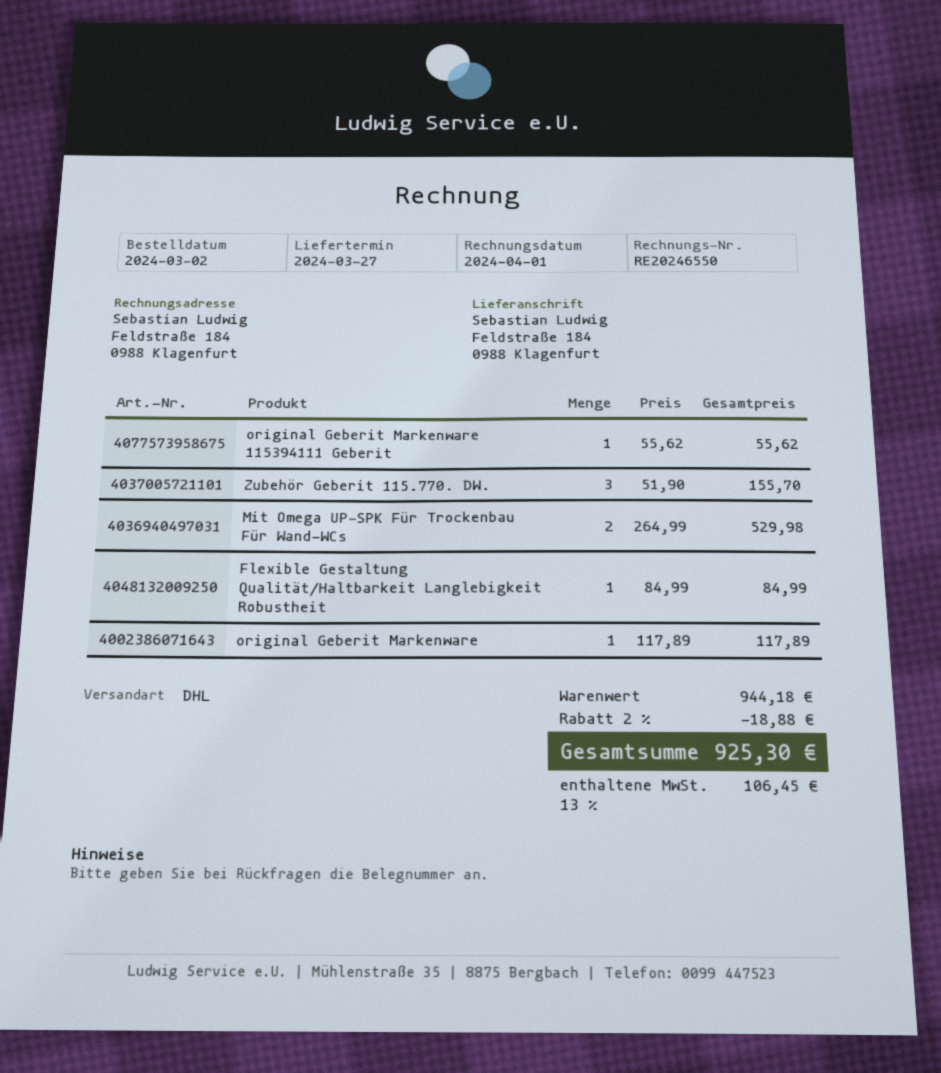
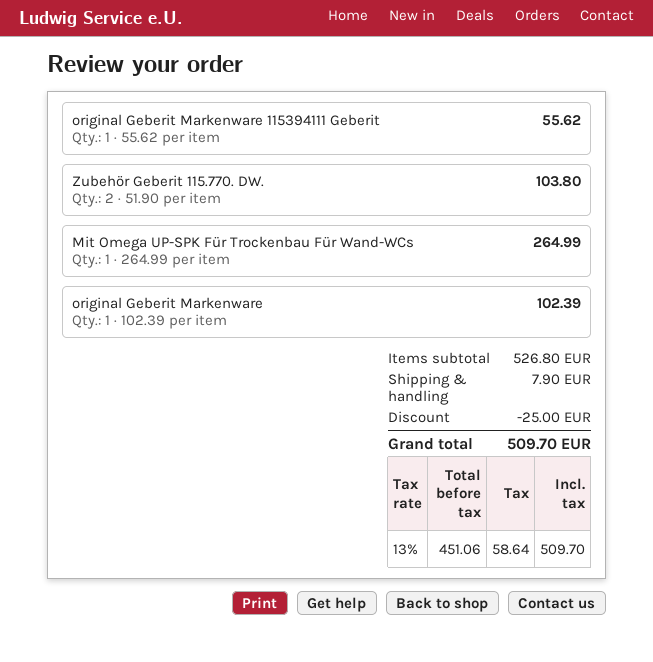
Zubehör Geberit 115.770. DW.: 3 x 51.90 = 155.70 -> 2 x 51.90 = 103.80
Mit Omega UP-SPK Für Trockenbau Für Wand-WCs: 2 x 264.99 = 529.98 -> 1 x 264.99 = 264.99
Flexible Gestaltung Qualität/Haltbarkeit Langlebigkeit Robustheit: 1 x 84.99 = 84.99 -> none
original Geberit Markenware: 1 x 117.89 = 117.89 -> 1 x 102.39 = 102.39
subtotal: 944.18 -> 526.80
discount: 18.88 -> 25.00
shipping: none -> 7.90
tax: 13% = 106.45 -> 13% = 58.64
total: 925.30 -> 509.70

